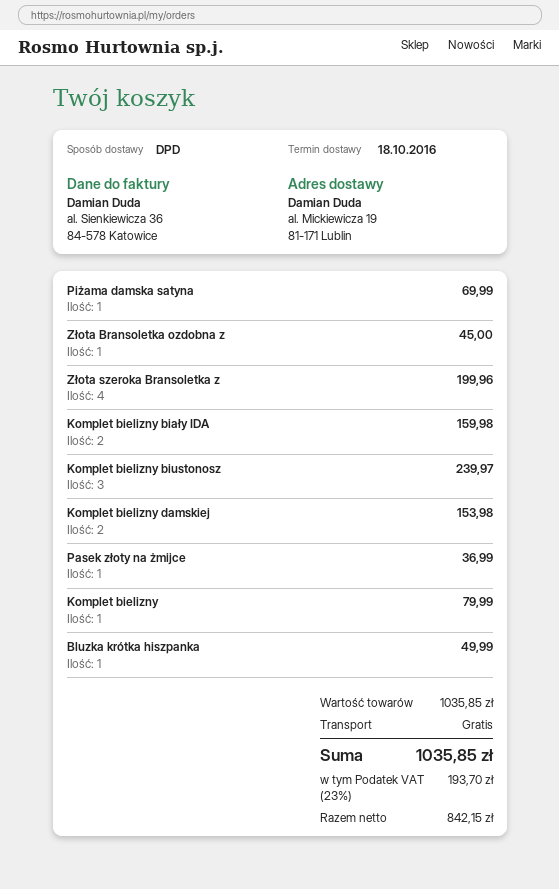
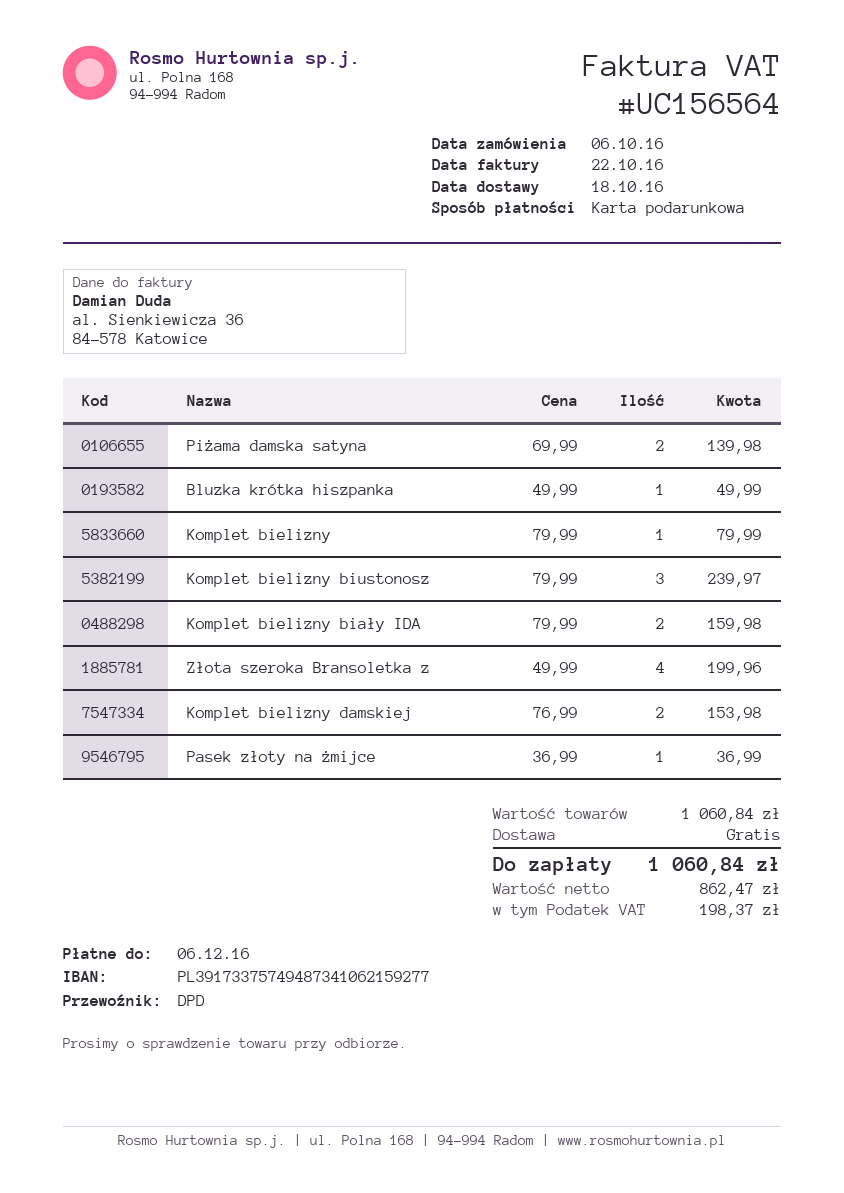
Piżama damska satyna: 1 for 69.99 -> 2 for 139.98
Złota Bransoletka ozdobna z: 1 for 45.00 -> none
subtotal: 1035.85 -> 1060.84
net: 842.15 -> 862.47
tax: 193.70 -> 198.37
total: 1035.85 -> 1060.84

